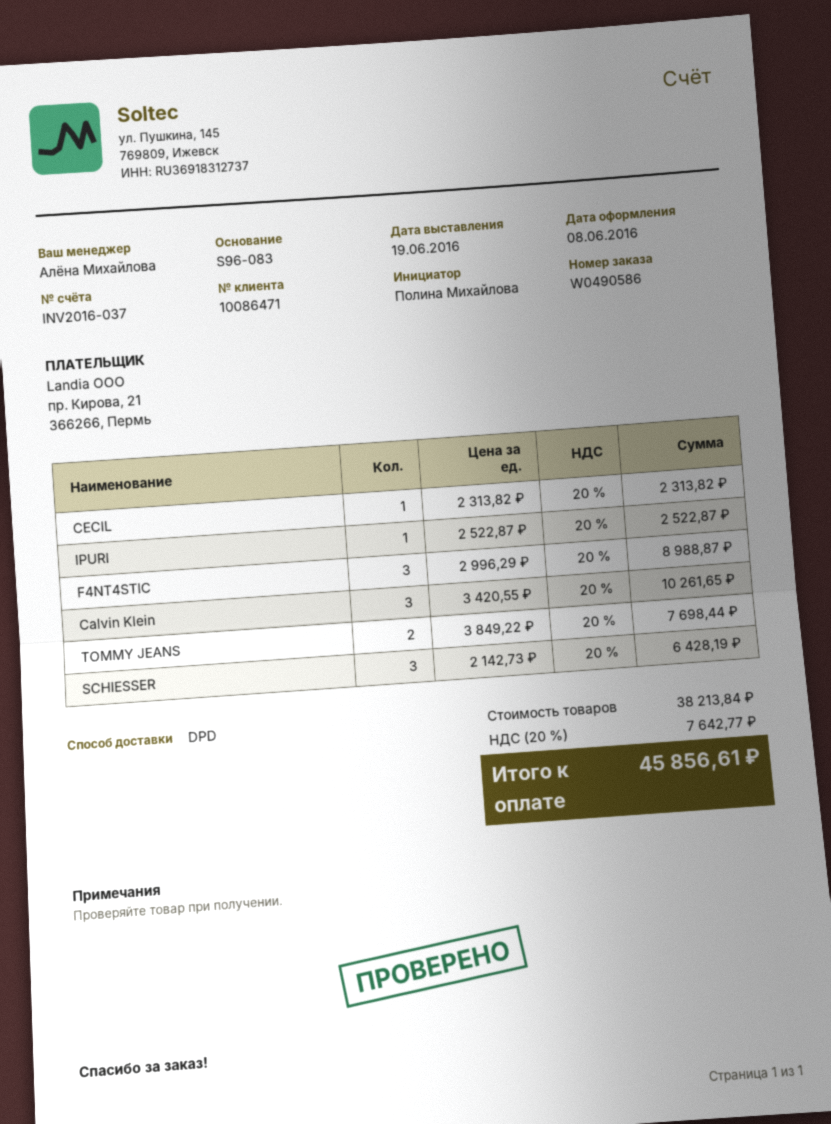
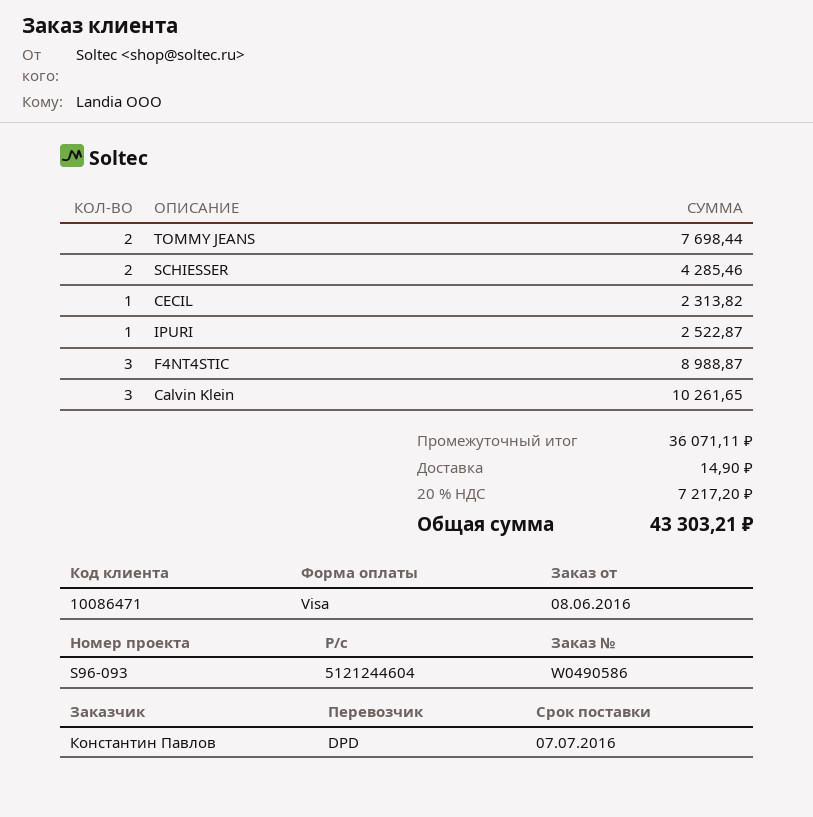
reference: S96-083 -> S96-093
ordered by: Полина Михайлова -> Константин Павлов
SCHIESSER: 3 for 6428.19 -> 2 for 4285.46
subtotal: 38213.84 -> 36071.11
shipping: none -> 14.90
tax: 20% = 7642.77 -> 20% = 7217.20
total: 45856.61 -> 43303.21

